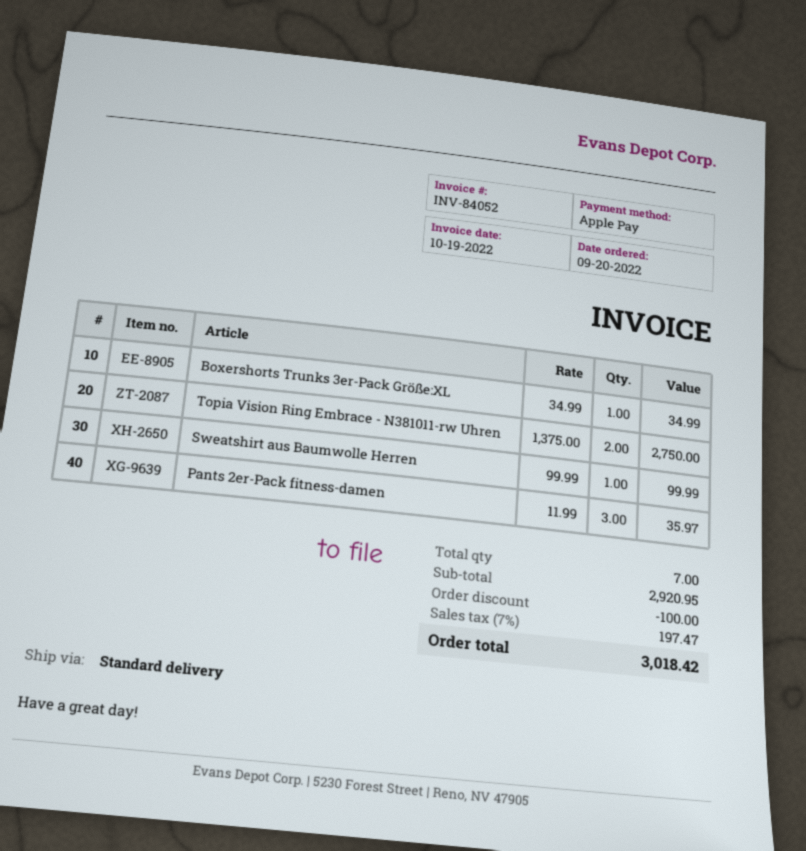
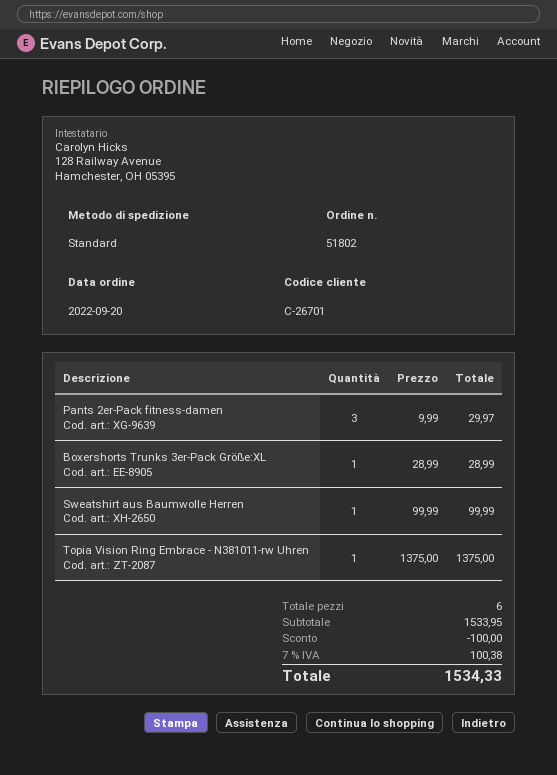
Boxershorts Trunks 3er-Pack Größe:XL: 1 x 34.99 = 34.99 -> 1 x 28.99 = 28.99
Topia Vision Ring Embrace - N381011-rw Uhren: 2 x 1375.00 = 2750.00 -> 1 x 1375.00 = 1375.00
Pants 2er-Pack fitness-damen: 3 x 11.99 = 35.97 -> 3 x 9.99 = 29.97
total quantity: 7 -> 6
subtotal: 2920.95 -> 1533.95
tax: 7% = 197.47 -> 7% = 100.38
total: 3018.42 -> 1534.33

